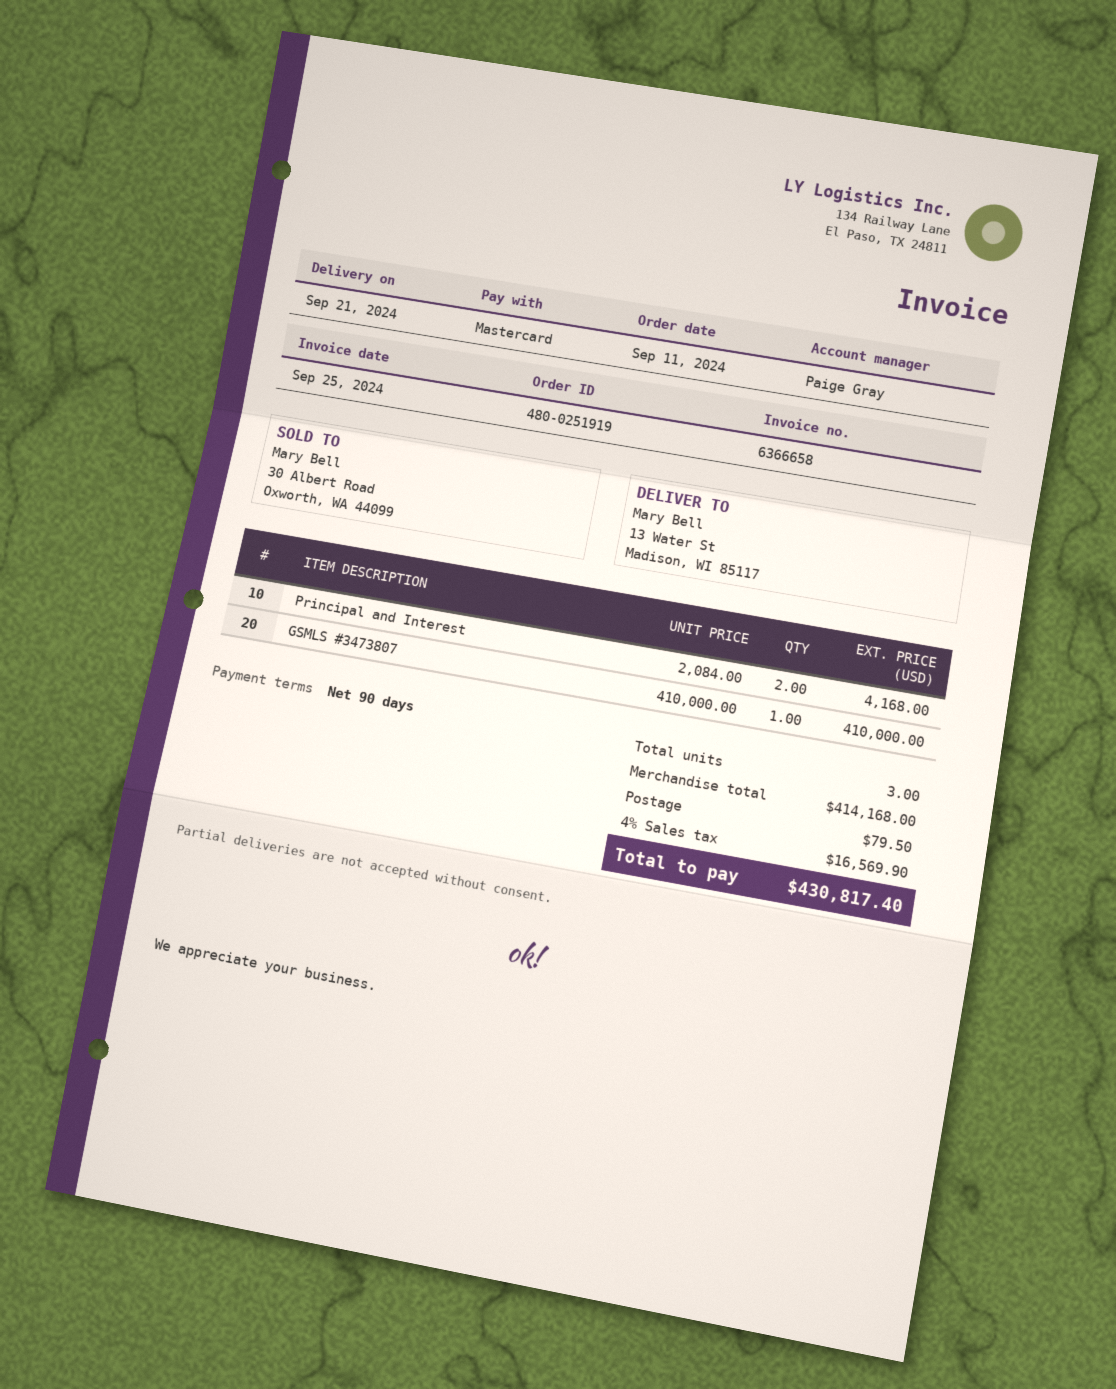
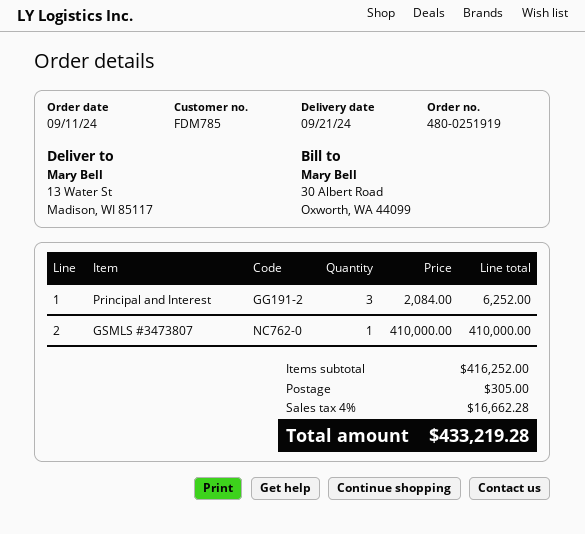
Principal and Interest: 2 x 2084.00 = 4168.00 -> 3 x 2084.00 = 6252.00
subtotal: 414168.00 -> 416252.00
shipping: 79.50 -> 305.00
tax: 4% = 16569.90 -> 4% = 16662.28
total: 430817.40 -> 433219.28

